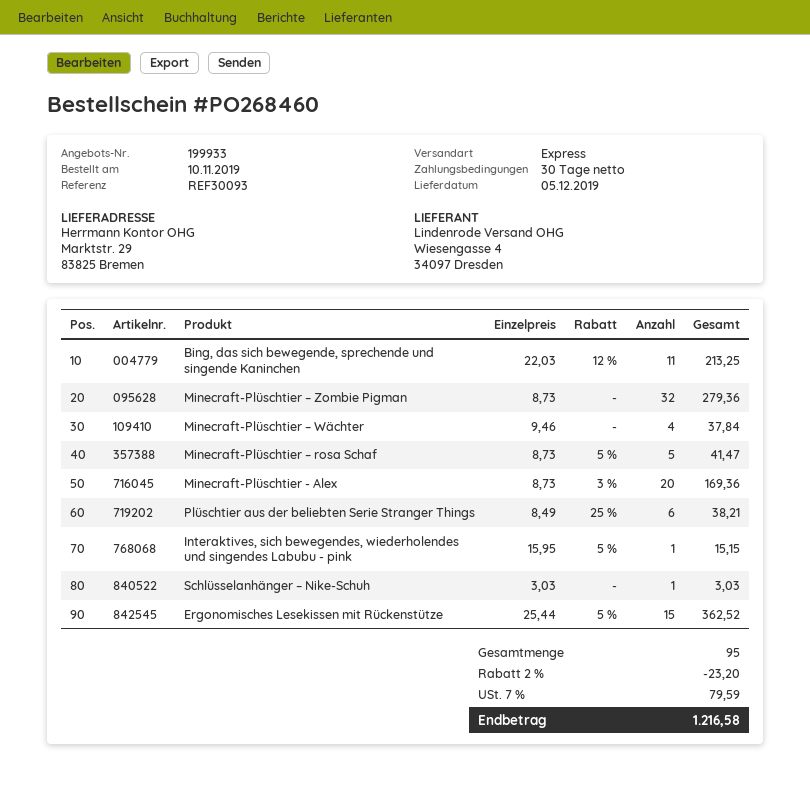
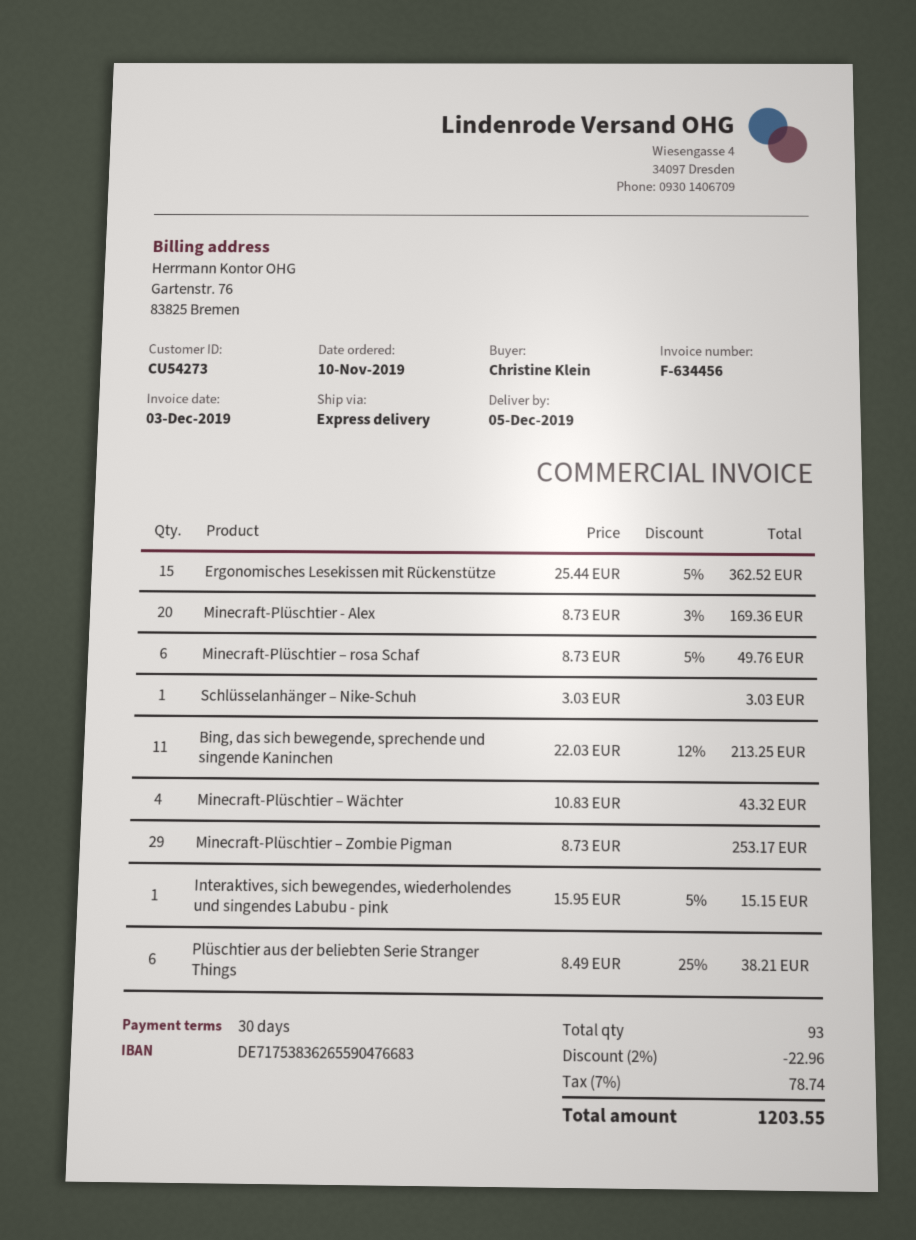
Minecraft-Plüschtier – Zombie Pigman: 32 x 8.73 = 279.36 -> 29 x 8.73 = 253.17
Minecraft-Plüschtier – Wächter: 4 x 9.46 = 37.84 -> 4 x 10.83 = 43.32
Minecraft-Plüschtier – rosa Schaf: 5 x 8.73 - 5% = 41.47 -> 6 x 8.73 - 5% = 49.76
total quantity: 95 -> 93
discount: 2% = 23.20 -> 2% = 22.96
tax: 7% = 79.59 -> 7% = 78.74
total: 1216.58 -> 1203.55

